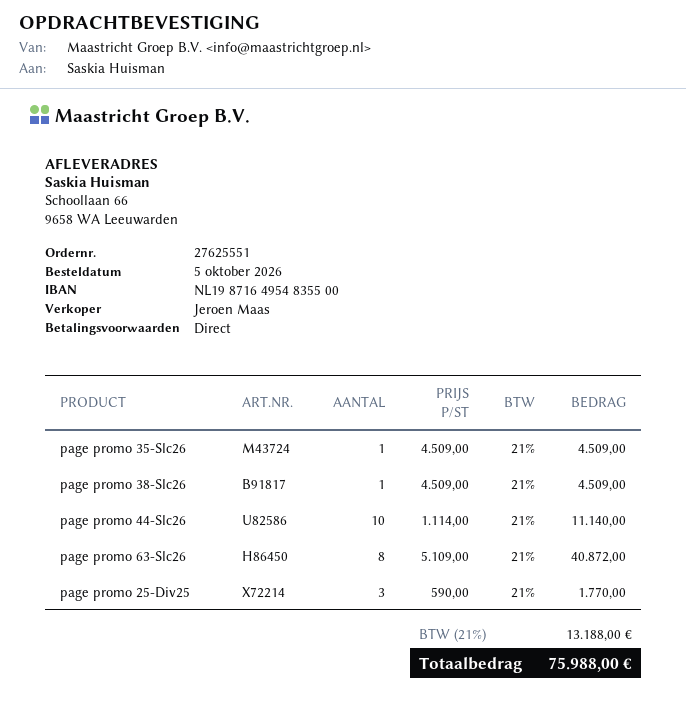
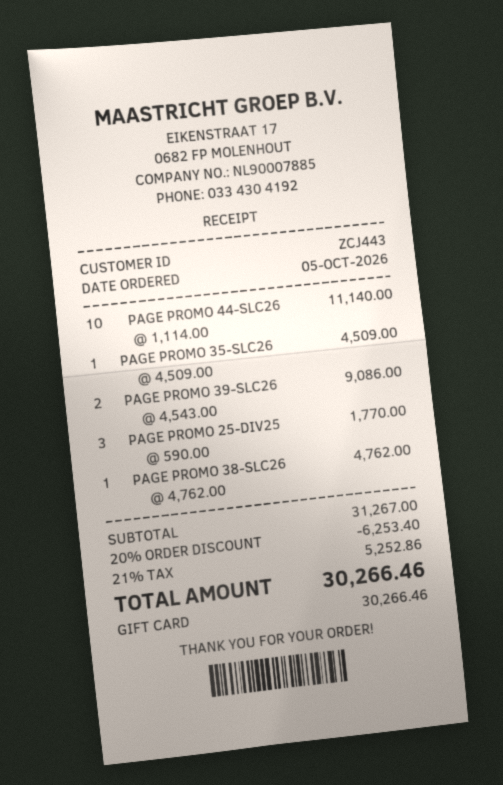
page promo 38-Slc26: 1 x 4509.00 = 4509.00 -> 1 x 4762.00 = 4762.00
page promo 63-Slc26: 8 x 5109.00 = 40872.00 -> none
PAGE PROMO 39-SLC26: none -> 2 x 4543.00 = 9086.00
discount: none -> 20% = 6253.40
tax: 21% = 13188.00 -> 21% = 5252.86
total: 75988.00 -> 30266.46

